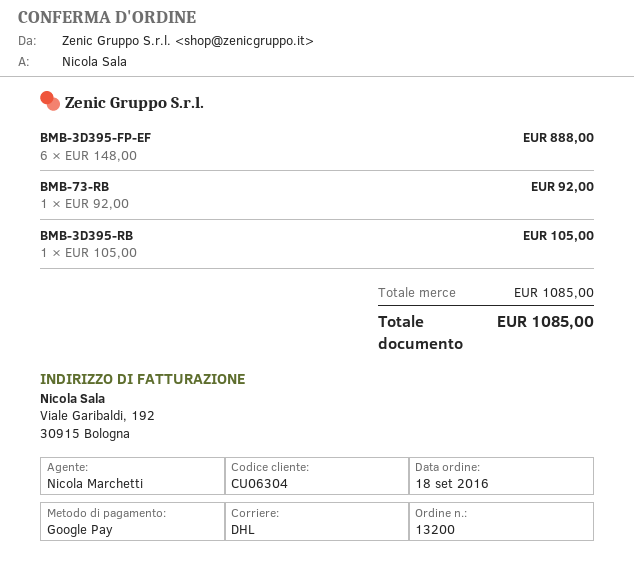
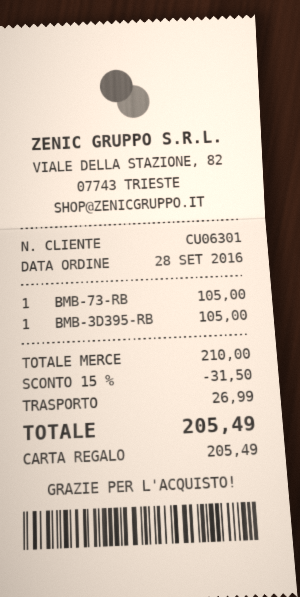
order date: 2016-09-18 -> 2016-09-28
customer number: CU06304 -> CU06301
payment method: Google Pay -> gift card
BMB-3D395-FP-EF: 6 x 148.00 = 888.00 -> none
BMB-73-RB: 1 x 92.00 = 92.00 -> 1 x 105.00 = 105.00
subtotal: 1085.00 -> 210.00
discount: none -> 15% = 31.50
shipping: none -> 26.99
total: 1085.00 -> 205.49

